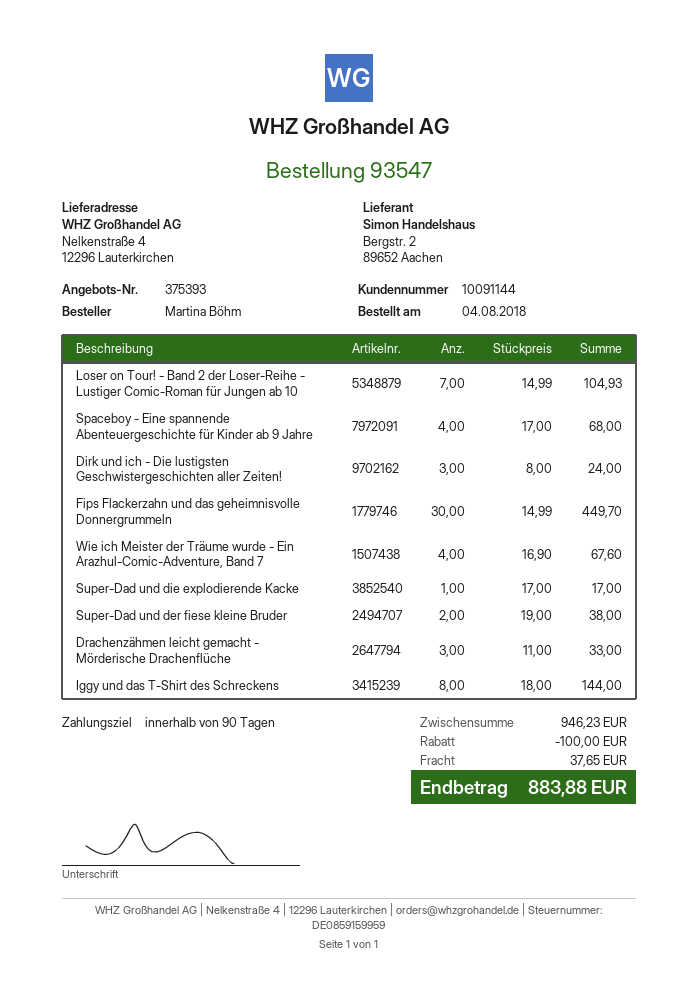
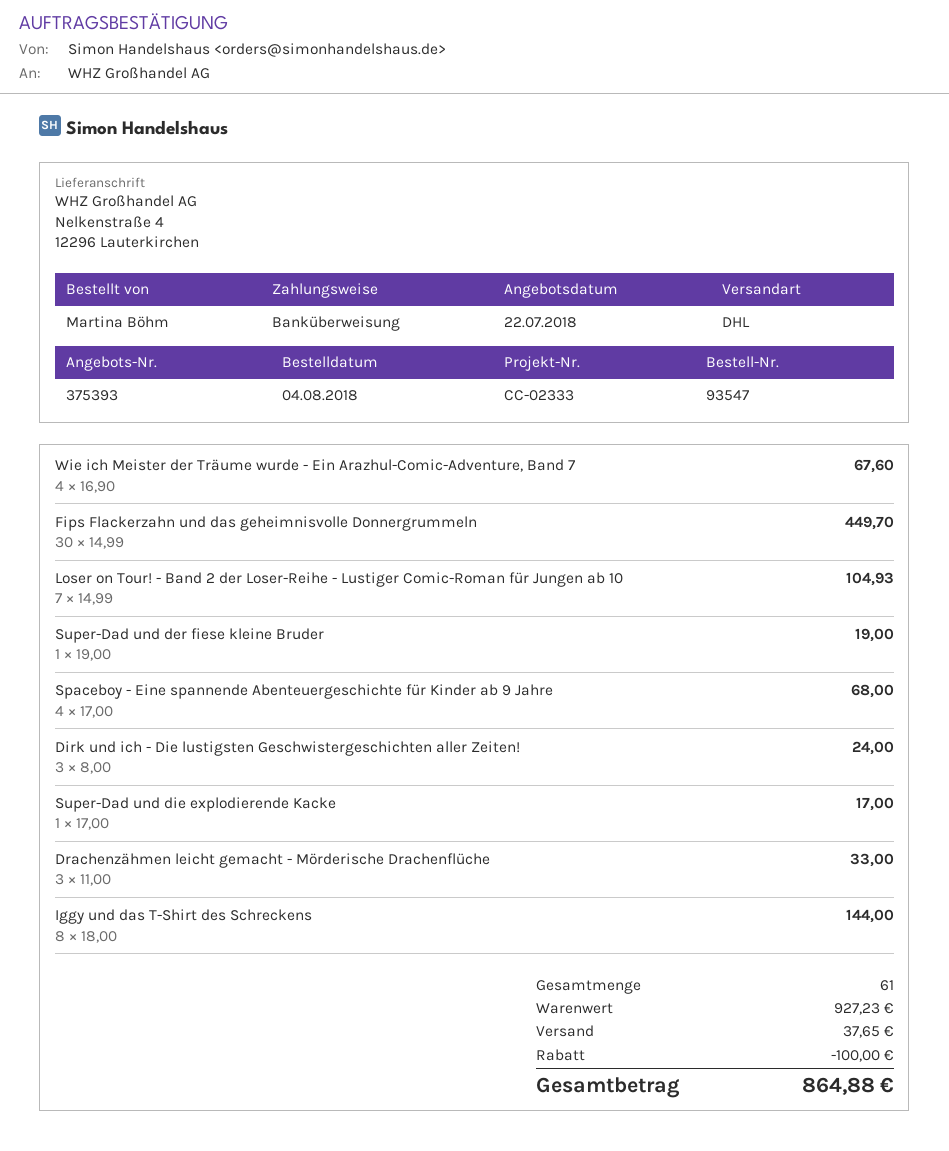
Super-Dad und der fiese kleine Bruder: 2 x 19.00 = 38.00 -> 1 x 19.00 = 19.00
subtotal: 946.23 -> 927.23
total: 883.88 -> 864.88

